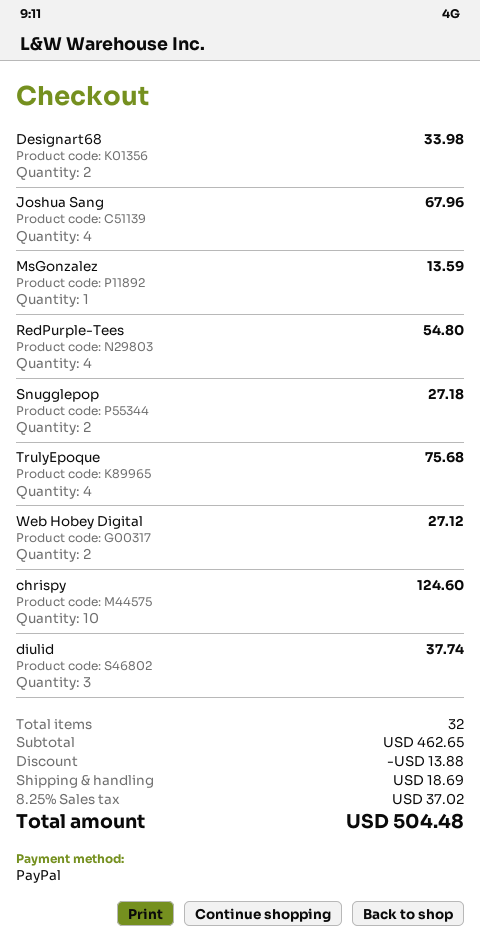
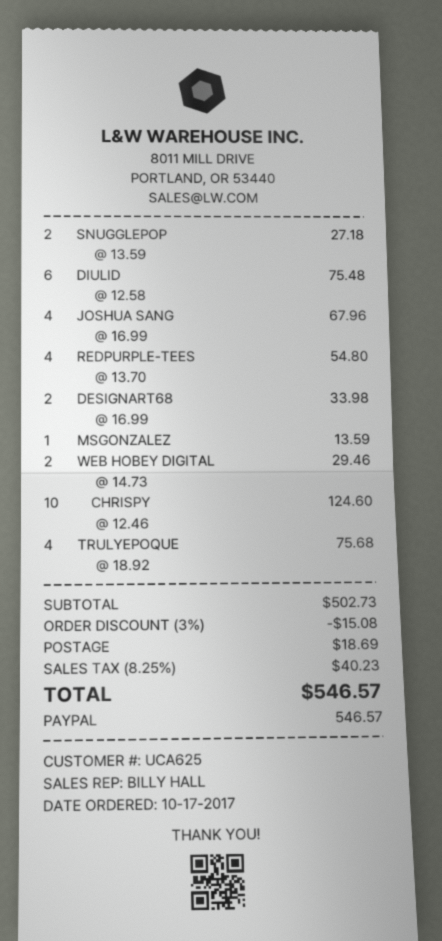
Web Hobey Digital: 2 for 27.12 -> 2 for 29.46
diulid: 3 for 37.74 -> 6 for 75.48
subtotal: 462.65 -> 502.73
discount: 13.88 -> 15.08
tax: 8.25% = 37.02 -> 8.25% = 40.23
total: 504.48 -> 546.57

